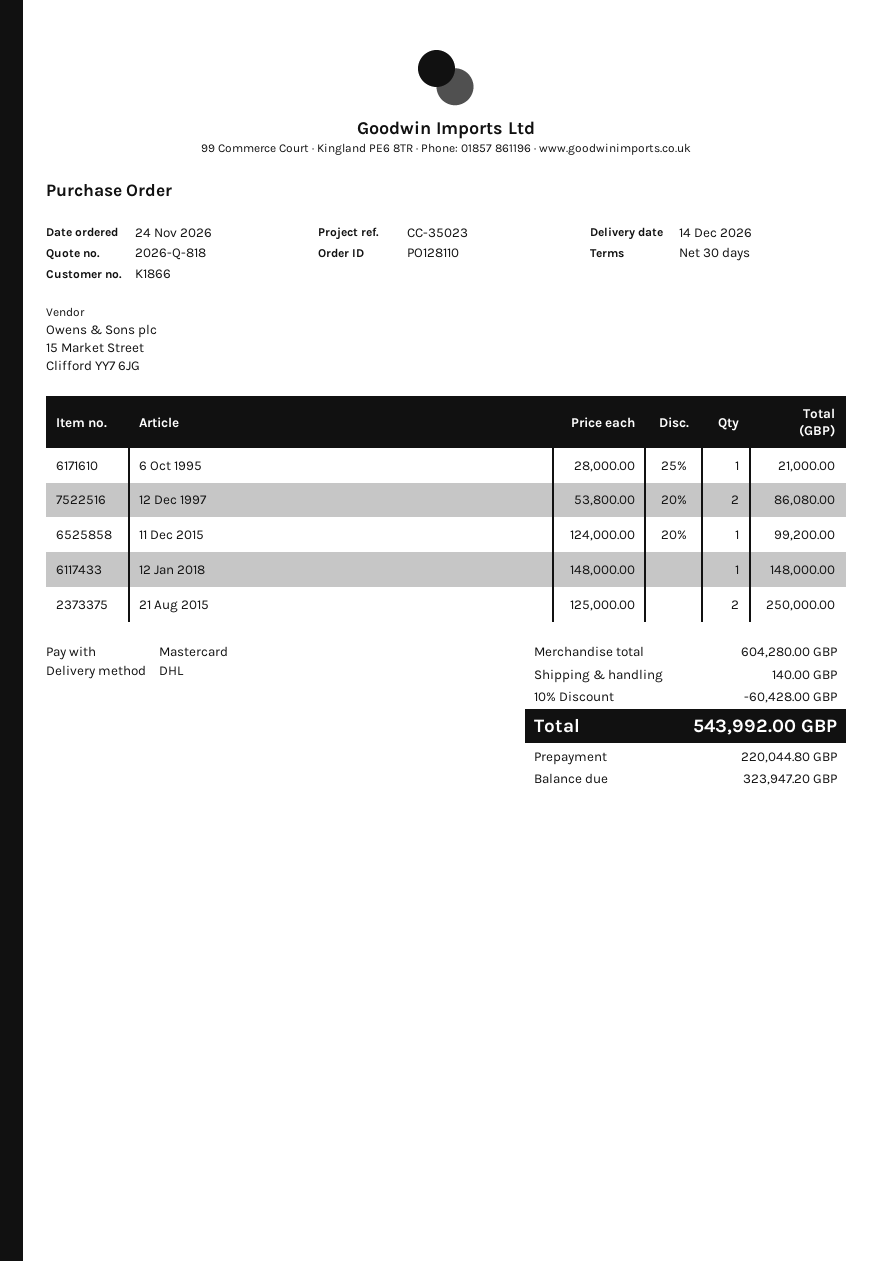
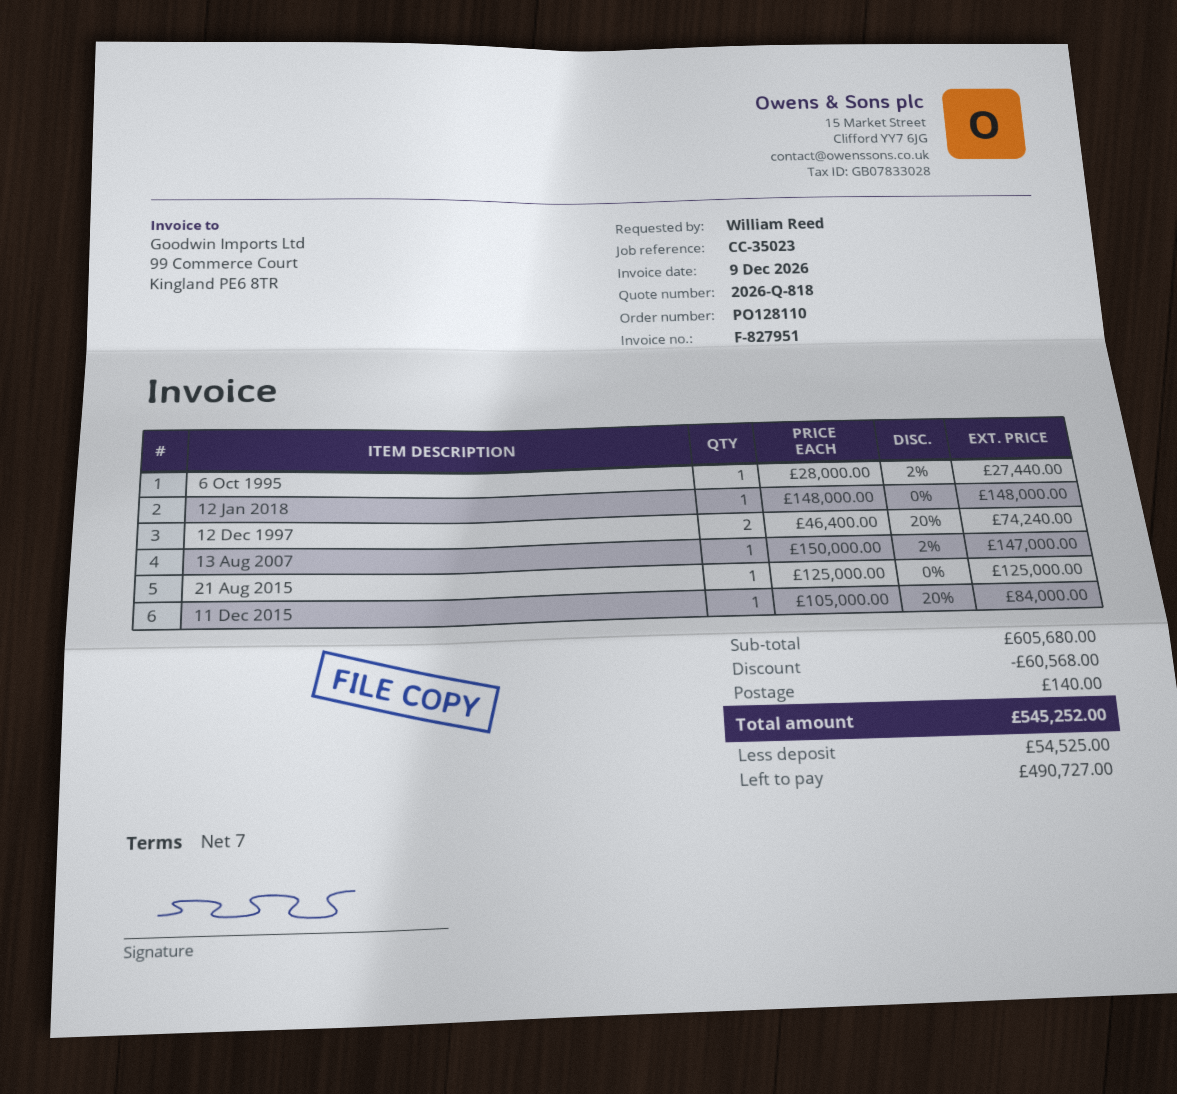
payment terms: 30 days -> 7 days
6 Oct 1995: 1 x 28000.00 - 25% = 21000.00 -> 1 x 28000.00 - 2% = 27440.00
12 Dec 1997: 2 x 53800.00 - 20% = 86080.00 -> 2 x 46400.00 - 20% = 74240.00
11 Dec 2015: 1 x 124000.00 - 20% = 99200.00 -> 1 x 105000.00 - 20% = 84000.00
21 Aug 2015: 2 x 125000.00 = 250000.00 -> 1 x 125000.00 = 125000.00
13 Aug 2007: none -> 1 x 150000.00 - 2% = 147000.00
subtotal: 604280.00 -> 605680.00
discount: 60428.00 -> 60568.00
total: 543992.00 -> 545252.00
deposit: 220044.80 -> 54525.00
balance: 323947.20 -> 490727.00

